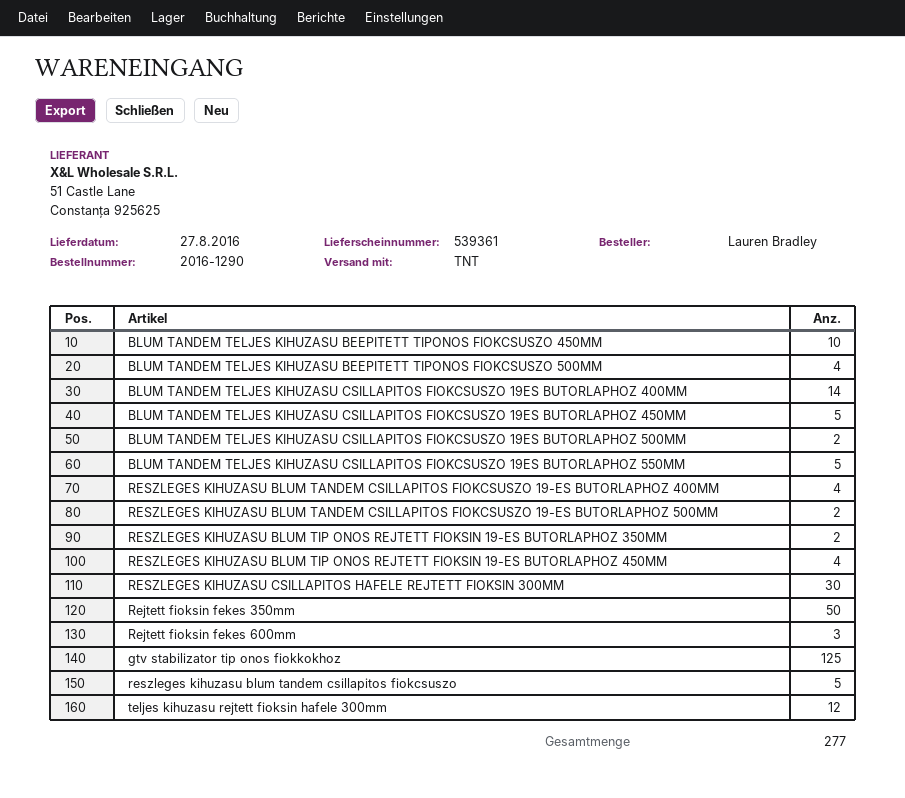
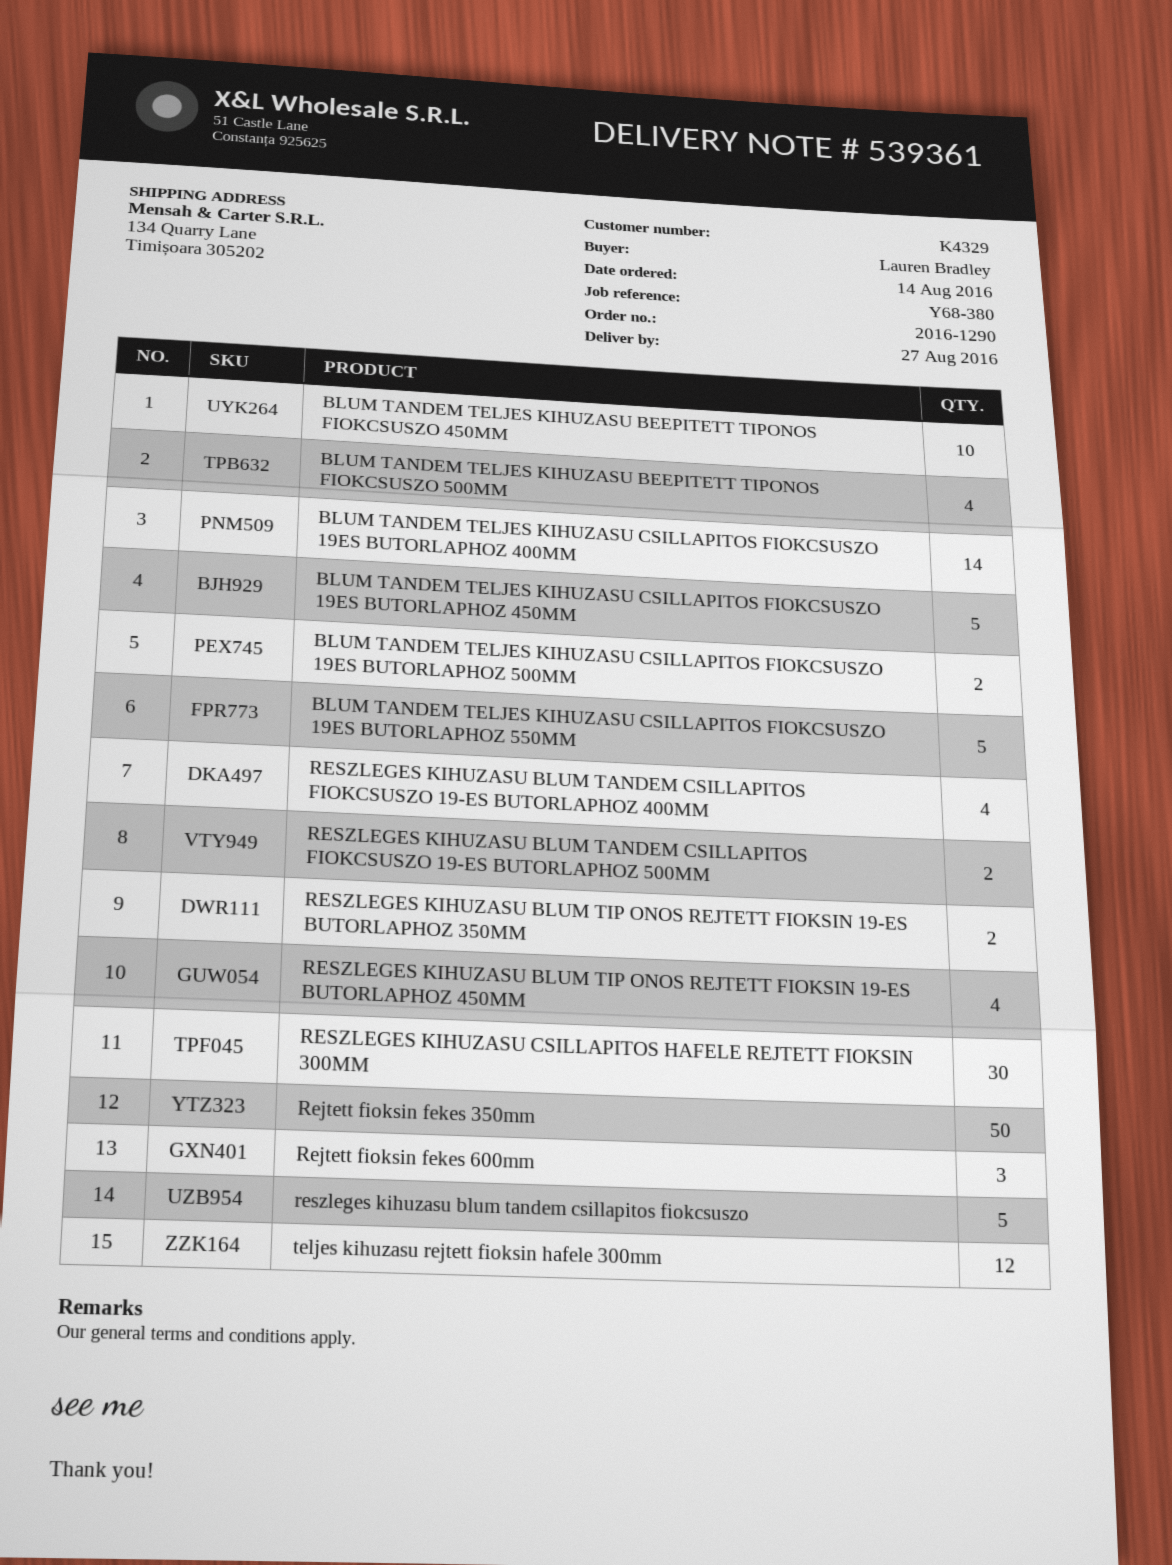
gtv stabilizator tip onos fiokkokhoz: 125 -> none

